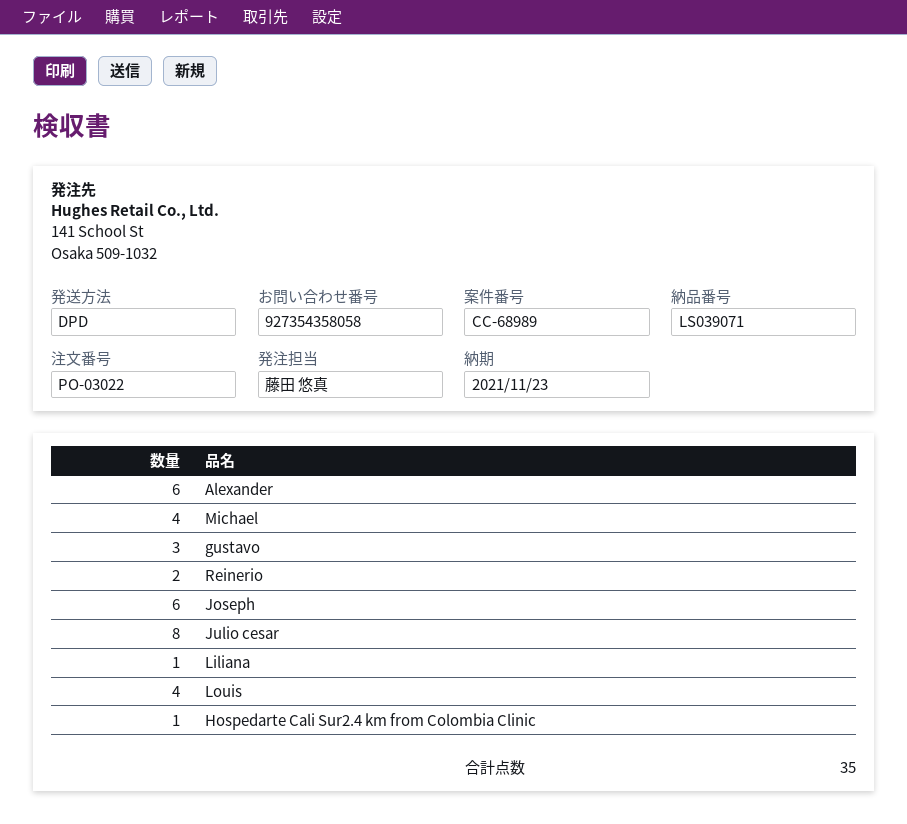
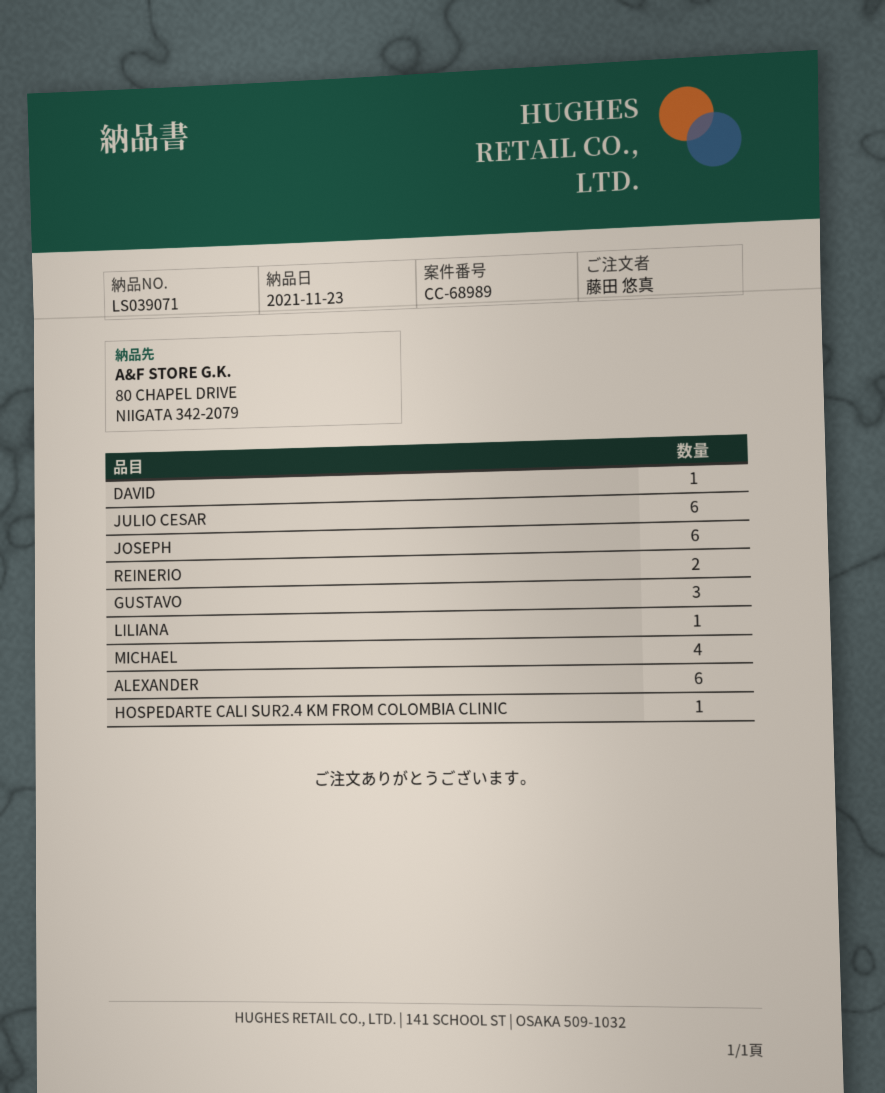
Julio cesar: 8 -> 6
Louis: 4 -> none
DAVID: none -> 1

